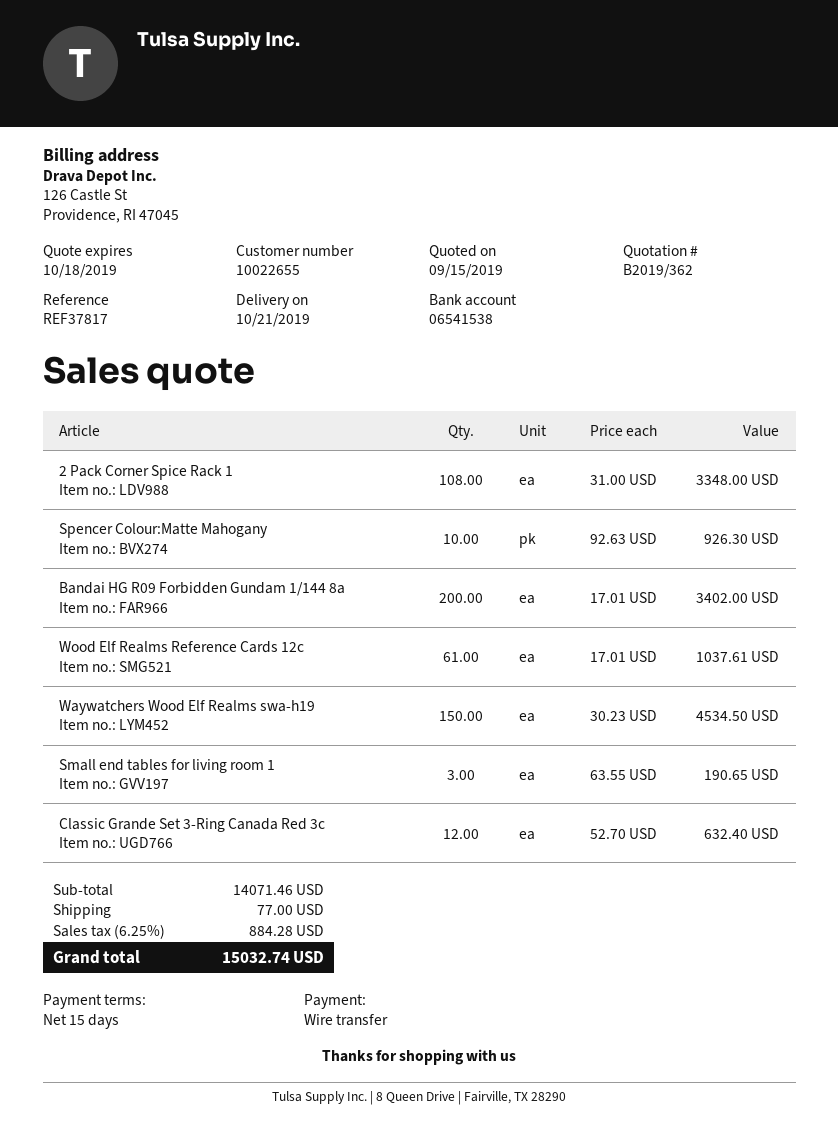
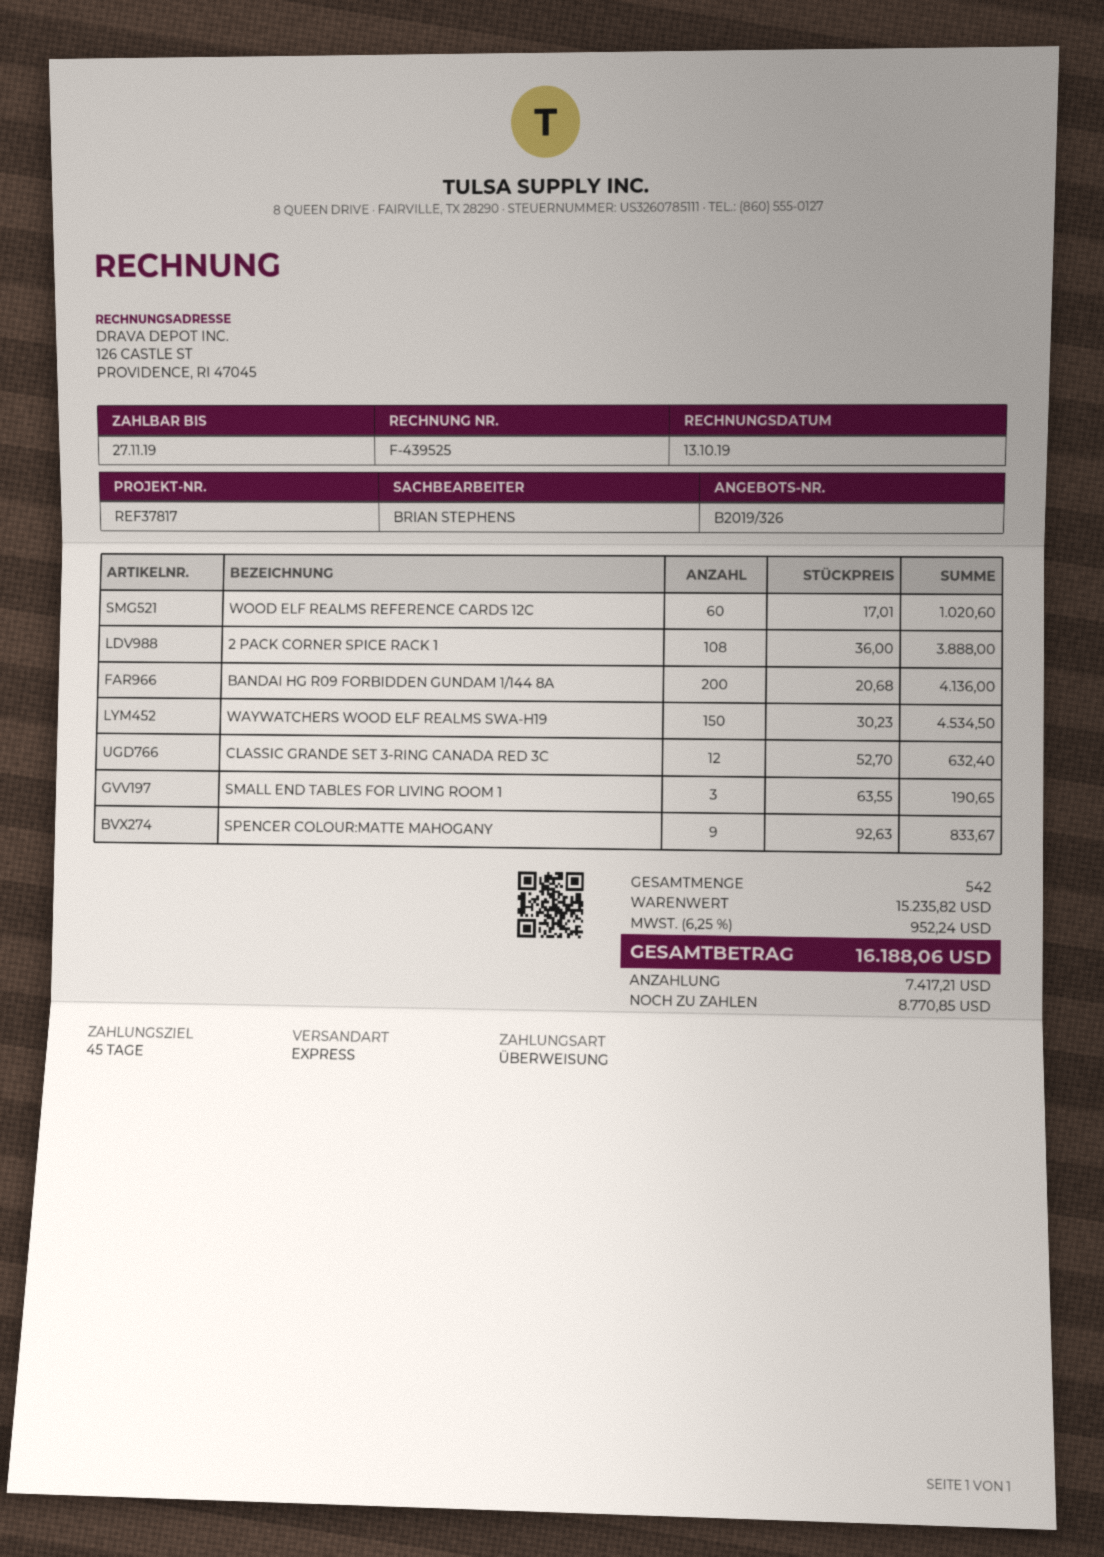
quote number: B2019/362 -> B2019/326
payment terms: 15 days -> 45 days
2 Pack Corner Spice Rack 1: 108 x 31.00 = 3348.00 -> 108 x 36.00 = 3888.00
Spencer Colour:Matte Mahogany: 10 x 92.63 = 926.30 -> 9 x 92.63 = 833.67
Bandai HG R09 Forbidden Gundam 1/144 8a: 200 x 17.01 = 3402.00 -> 200 x 20.68 = 4136.00
Wood Elf Realms Reference Cards 12c: 61 x 17.01 = 1037.61 -> 60 x 17.01 = 1020.60
subtotal: 14071.46 -> 15235.82
shipping: 77.00 -> none
tax: 6.25% = 884.28 -> 6.25% = 952.24
total: 15032.74 -> 16188.06

